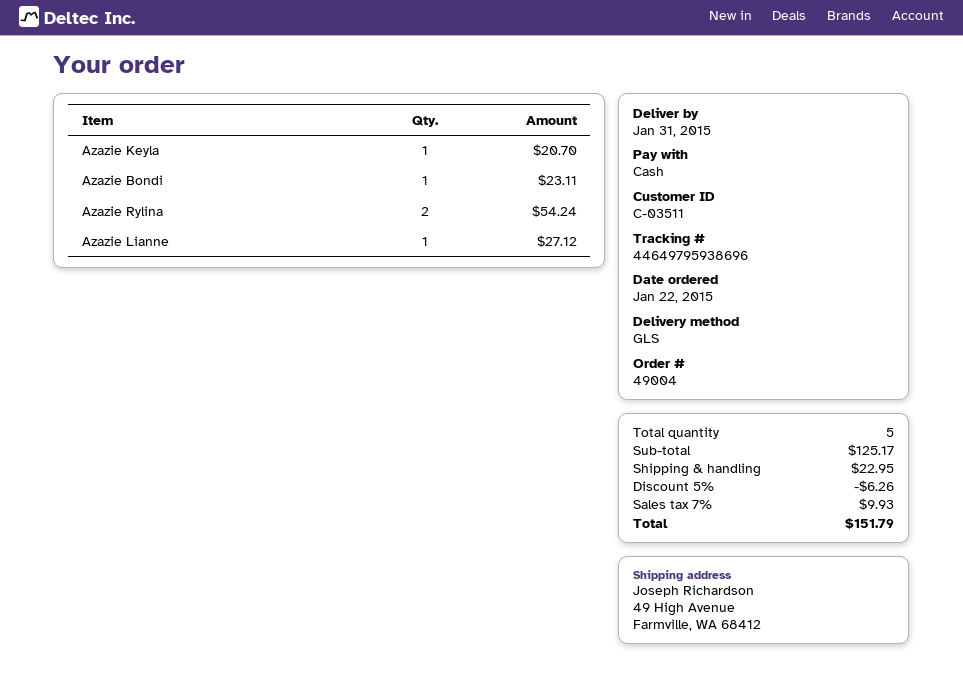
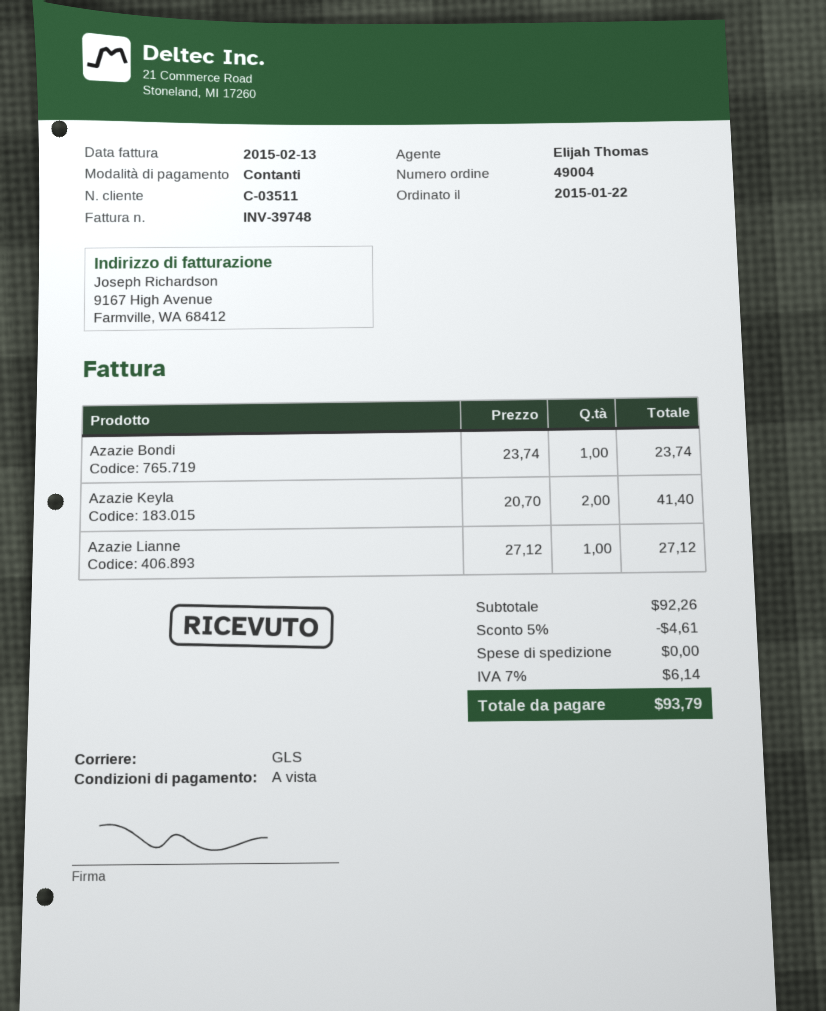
Azazie Keyla: 1 for 20.70 -> 2 for 41.40
Azazie Bondi: 1 for 23.11 -> 1 for 23.74
Azazie Rylina: 2 for 54.24 -> none
subtotal: 125.17 -> 92.26
discount: 5% = 6.26 -> 5% = 4.61
shipping: 22.95 -> 0.00
tax: 7% = 9.93 -> 7% = 6.14
total: 151.79 -> 93.79

